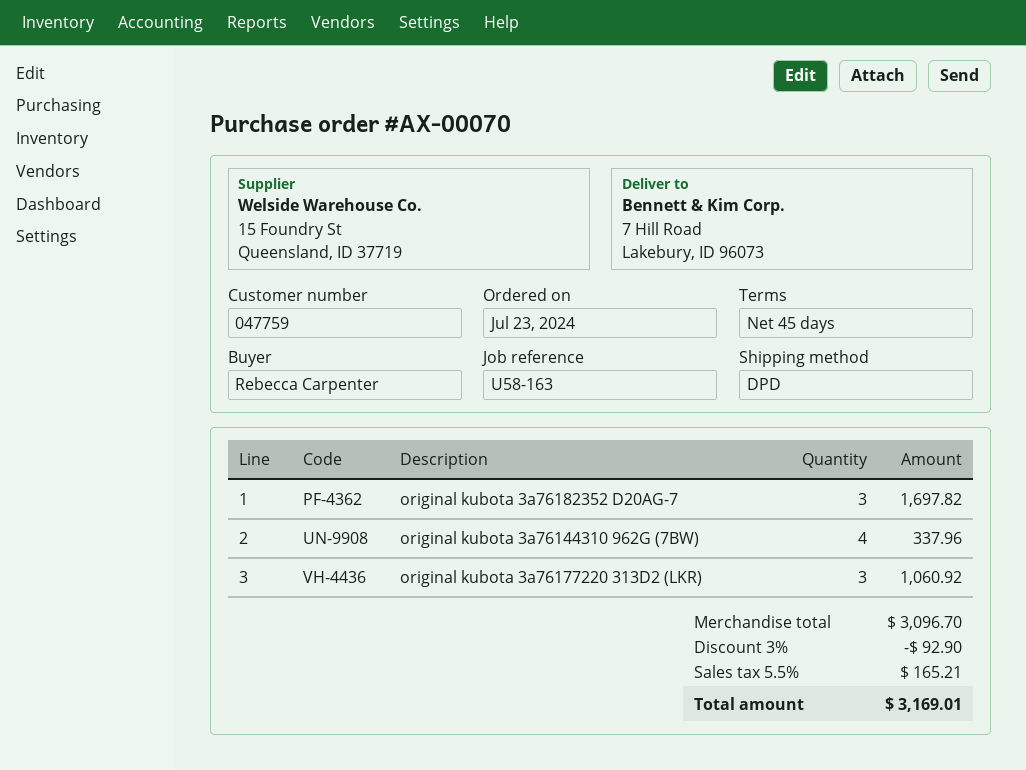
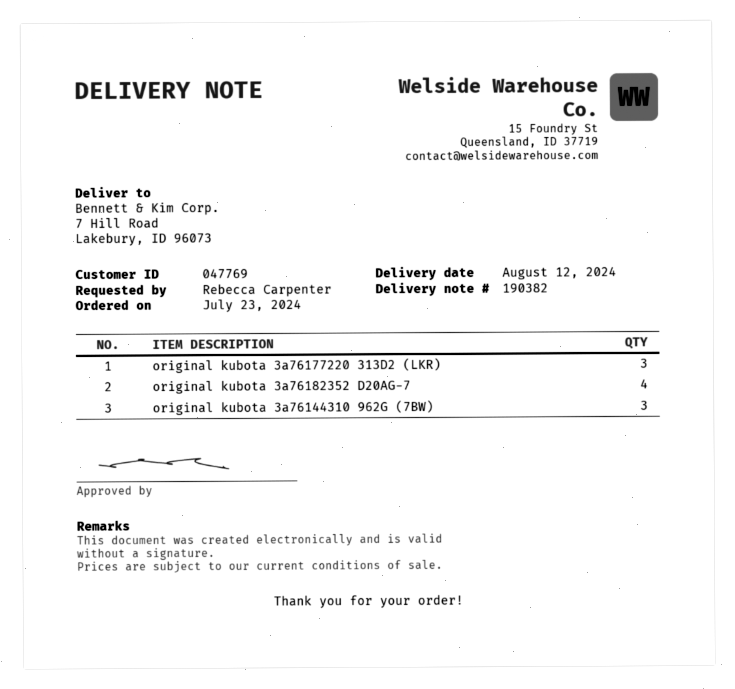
customer number: 047759 -> 047769
original kubota 3a76182352 D20AG-7: 3 -> 4
original kubota 3a76144310 962G (7BW): 4 -> 3

